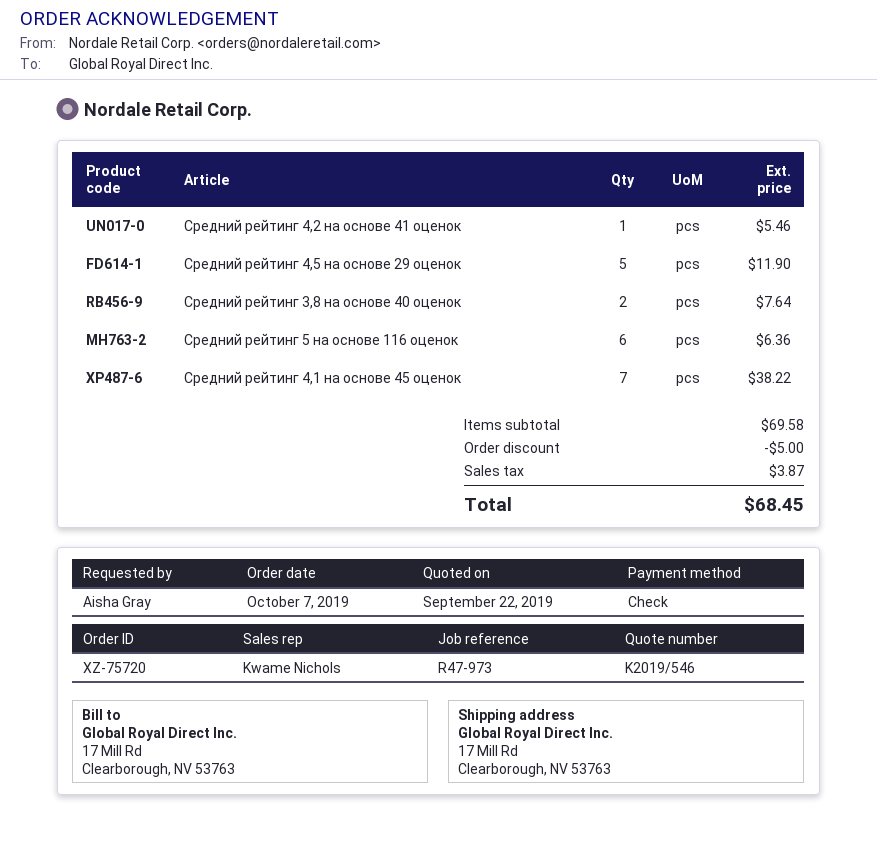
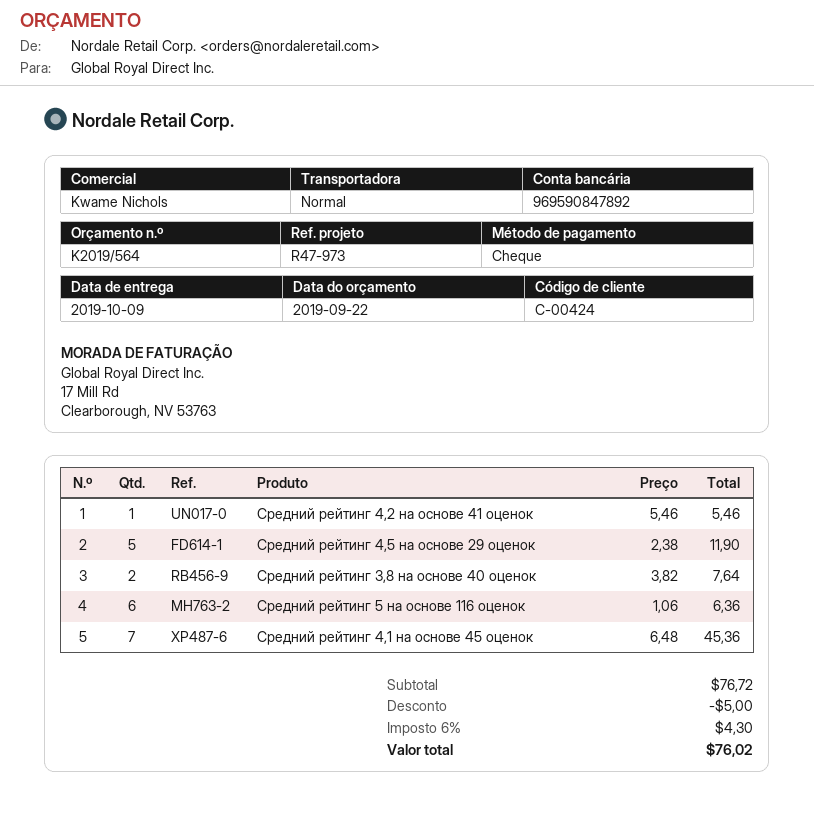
quote number: K2019/546 -> K2019/564
Средний рейтинг 4,1 на основе 45 оценок: 7 for 38.22 -> 7 for 45.36
subtotal: 69.58 -> 76.72
tax: 3.87 -> 4.30
total: 68.45 -> 76.02

